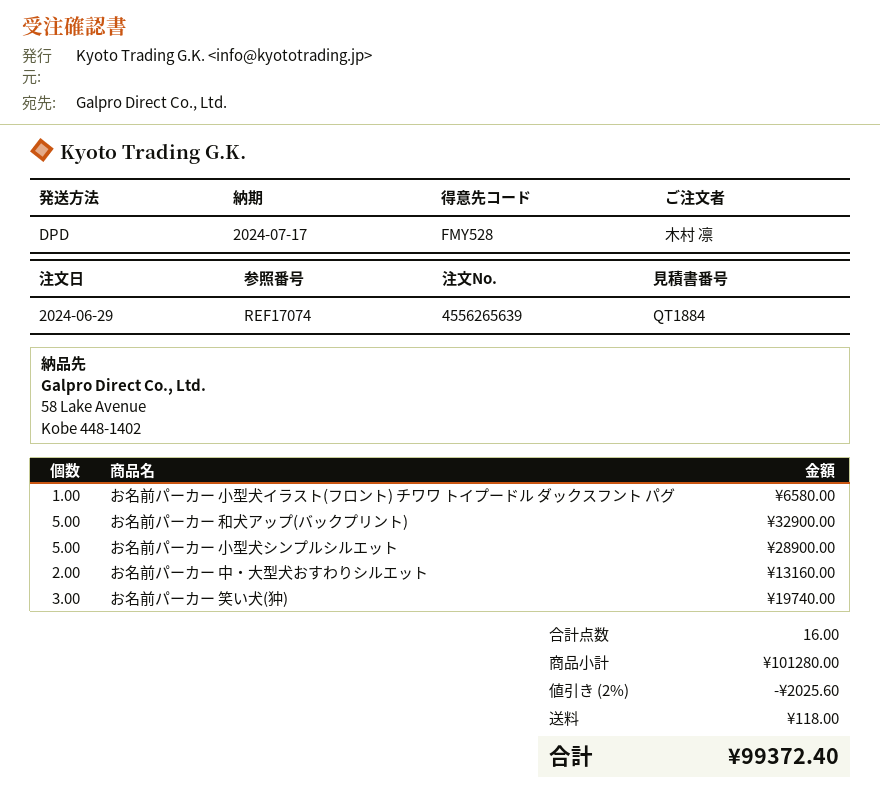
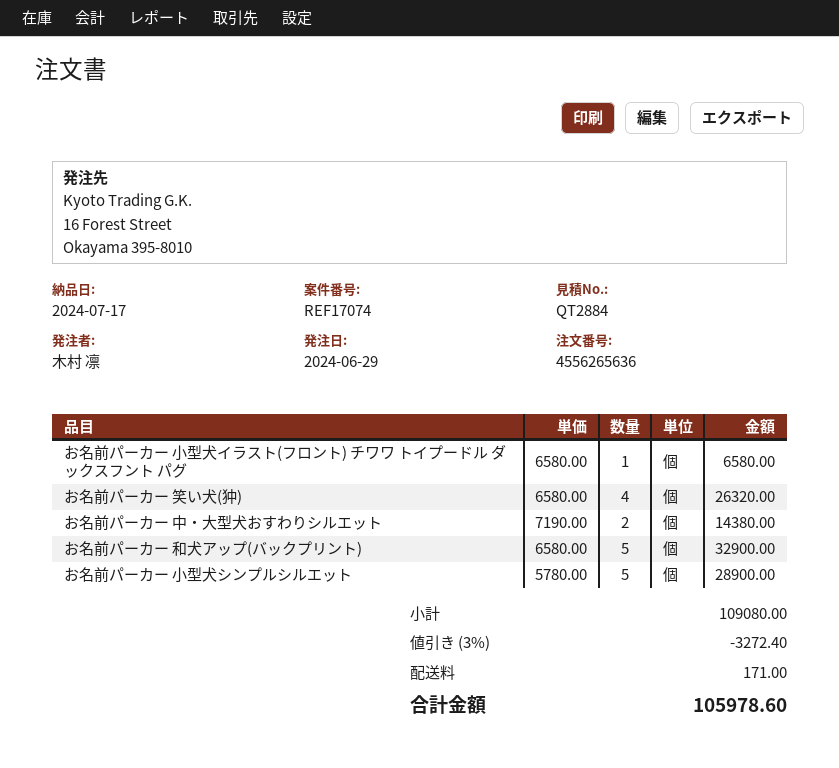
quote number: QT1884 -> QT2884
order number: 4556265639 -> 4556265636
お名前パーカー 中・大型犬おすわりシルエット: 2 for 13160.00 -> 2 for 14380.00
お名前パーカー 笑い犬(狆): 3 for 19740.00 -> 4 for 26320.00
subtotal: 101280.00 -> 109080.00
discount: 2% = 2025.60 -> 3% = 3272.40
shipping: 118.00 -> 171.00
total: 99372.40 -> 105978.60

